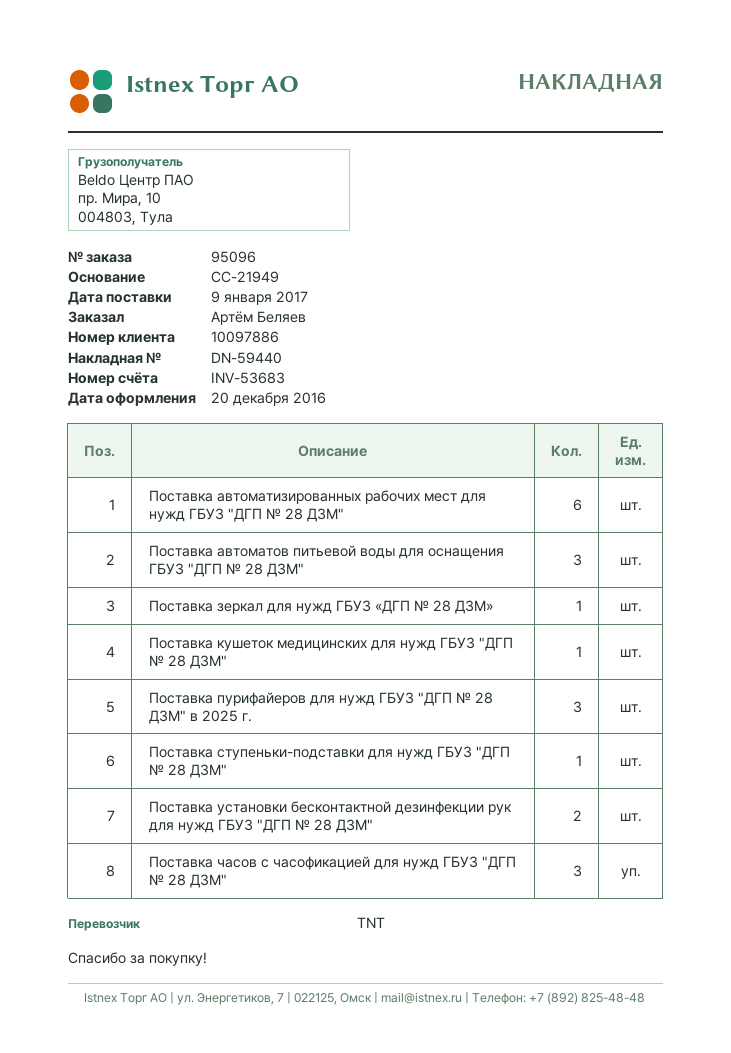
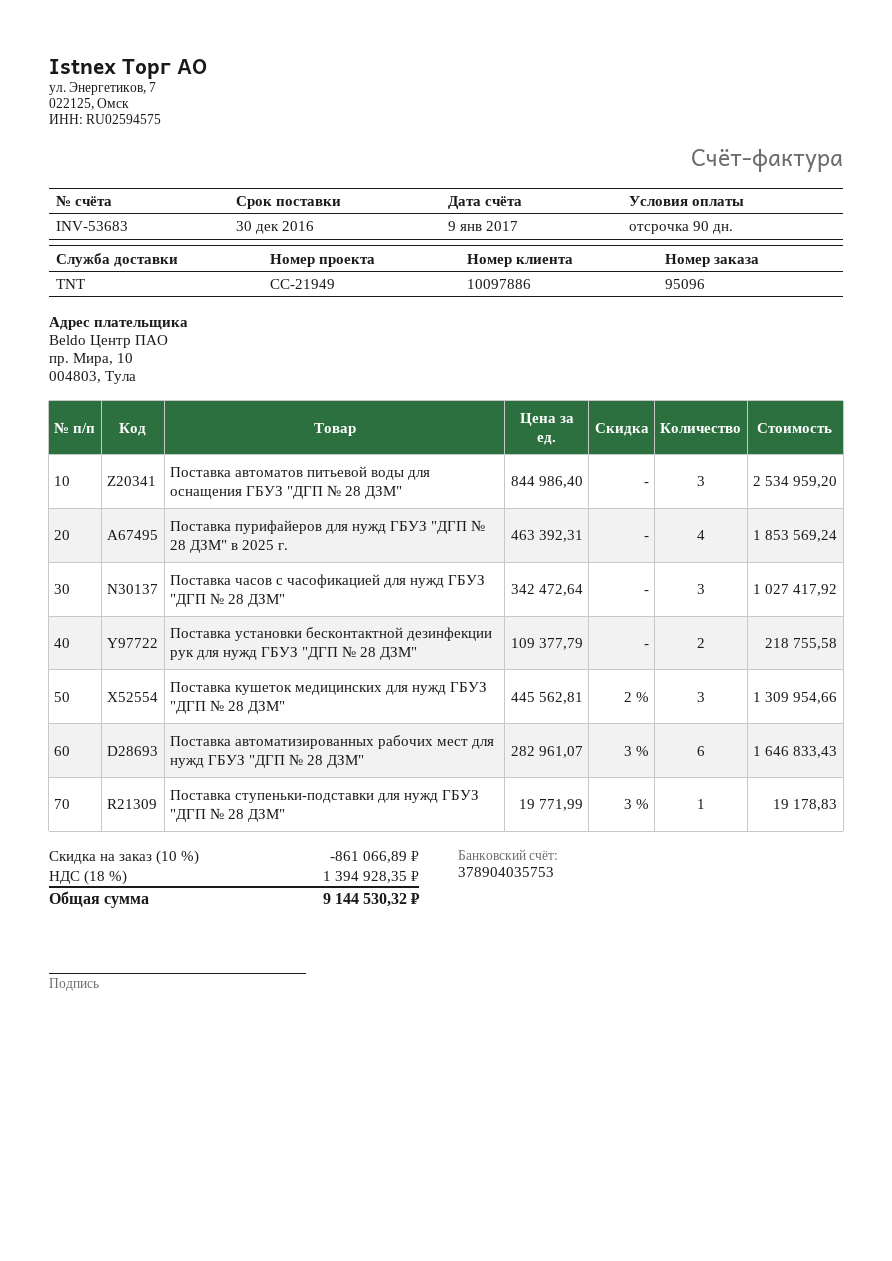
delivery date: 2017-01-09 -> 2016-12-30
Поставка зеркал для нужд ГБУЗ «ДГП № 28 ДЗМ»: 1 -> none
Поставка кушеток медицинских для нужд ГБУЗ "ДГП № 28 ДЗМ": 1 -> 3
Поставка пурифайеров для нужд ГБУЗ "ДГП № 28 ДЗМ" в 2025 г.: 3 -> 4

